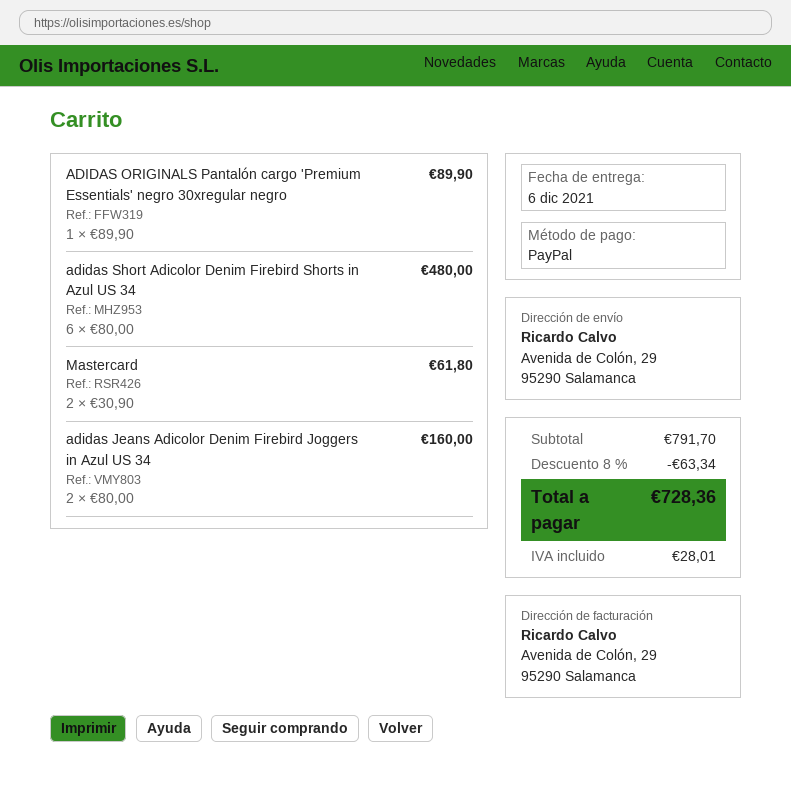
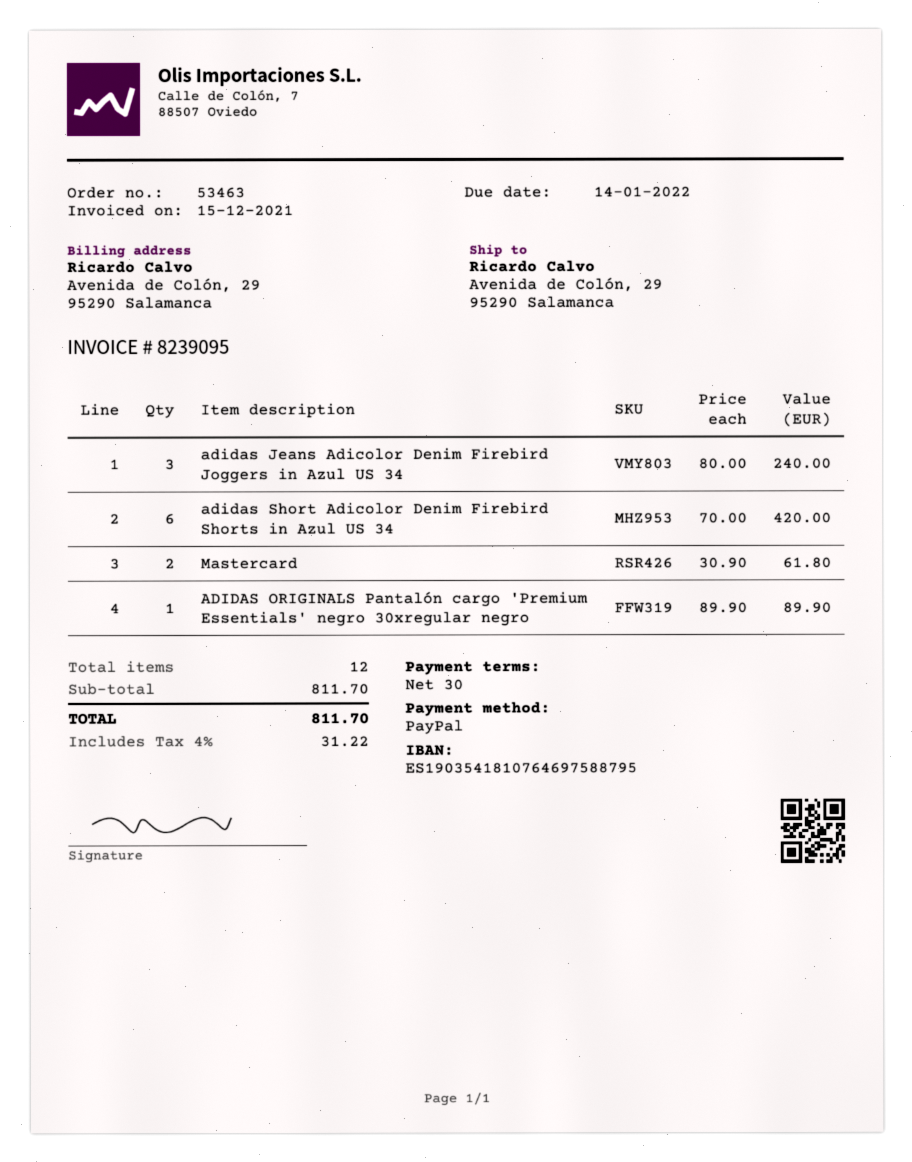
adidas Short Adicolor Denim Firebird Shorts in Azul US 34: 6 x 80.00 = 480.00 -> 6 x 70.00 = 420.00
adidas Jeans Adicolor Denim Firebird Joggers in Azul US 34: 2 x 80.00 = 160.00 -> 3 x 80.00 = 240.00
subtotal: 791.70 -> 811.70
discount: 8% = 63.34 -> none
tax: 28.01 -> 31.22
total: 728.36 -> 811.70

